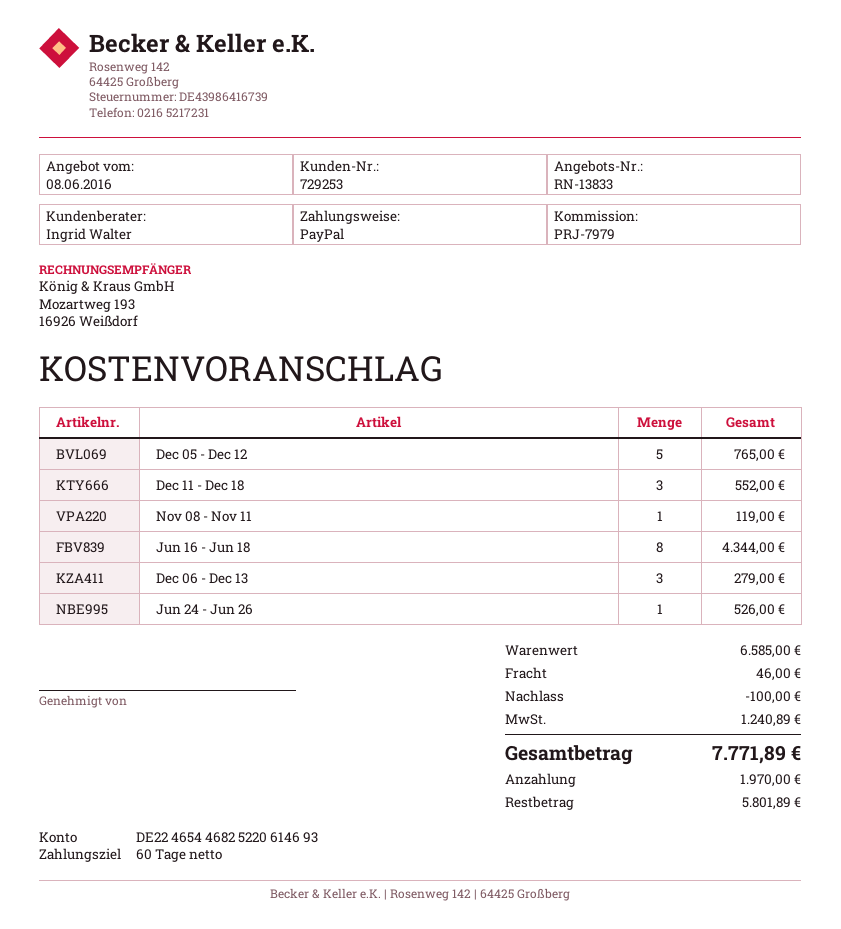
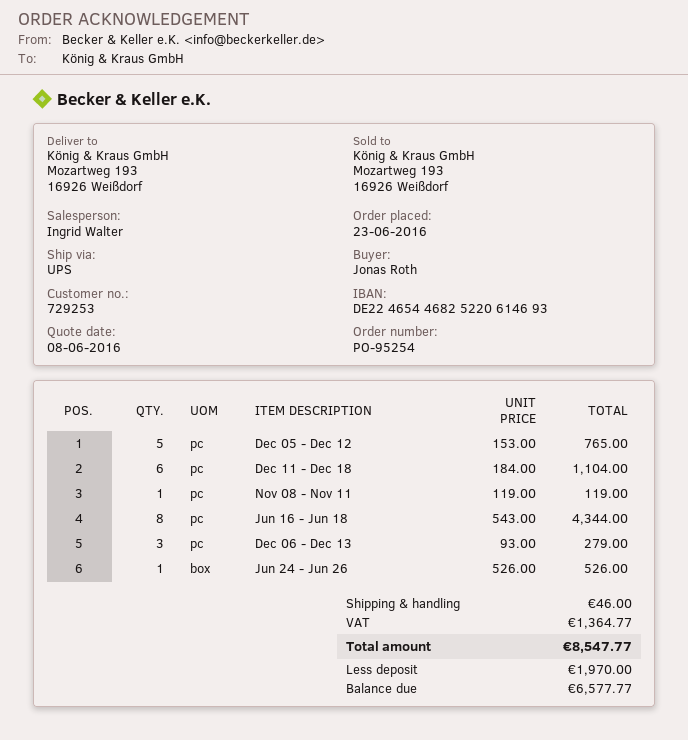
Dec 11 - Dec 18: 3 for 552.00 -> 6 for 1104.00
discount: 100.00 -> none
tax: 1240.89 -> 1364.77
total: 7771.89 -> 8547.77
balance: 5801.89 -> 6577.77

